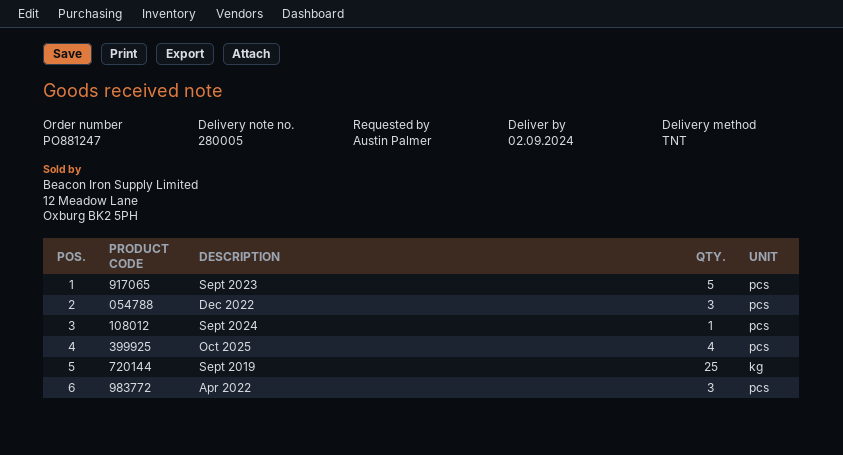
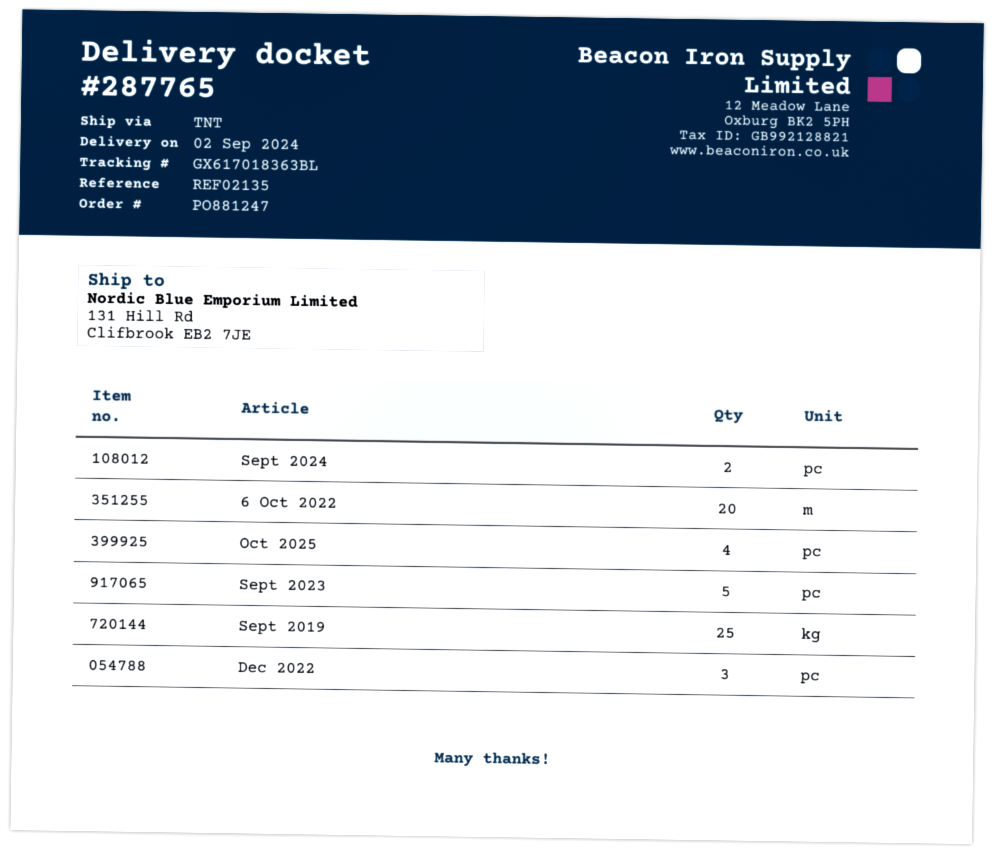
delivery note number: 280005 -> 287765
Sept 2024: 1 -> 2
Apr 2022: 3 -> none
6 Oct 2022: none -> 20

